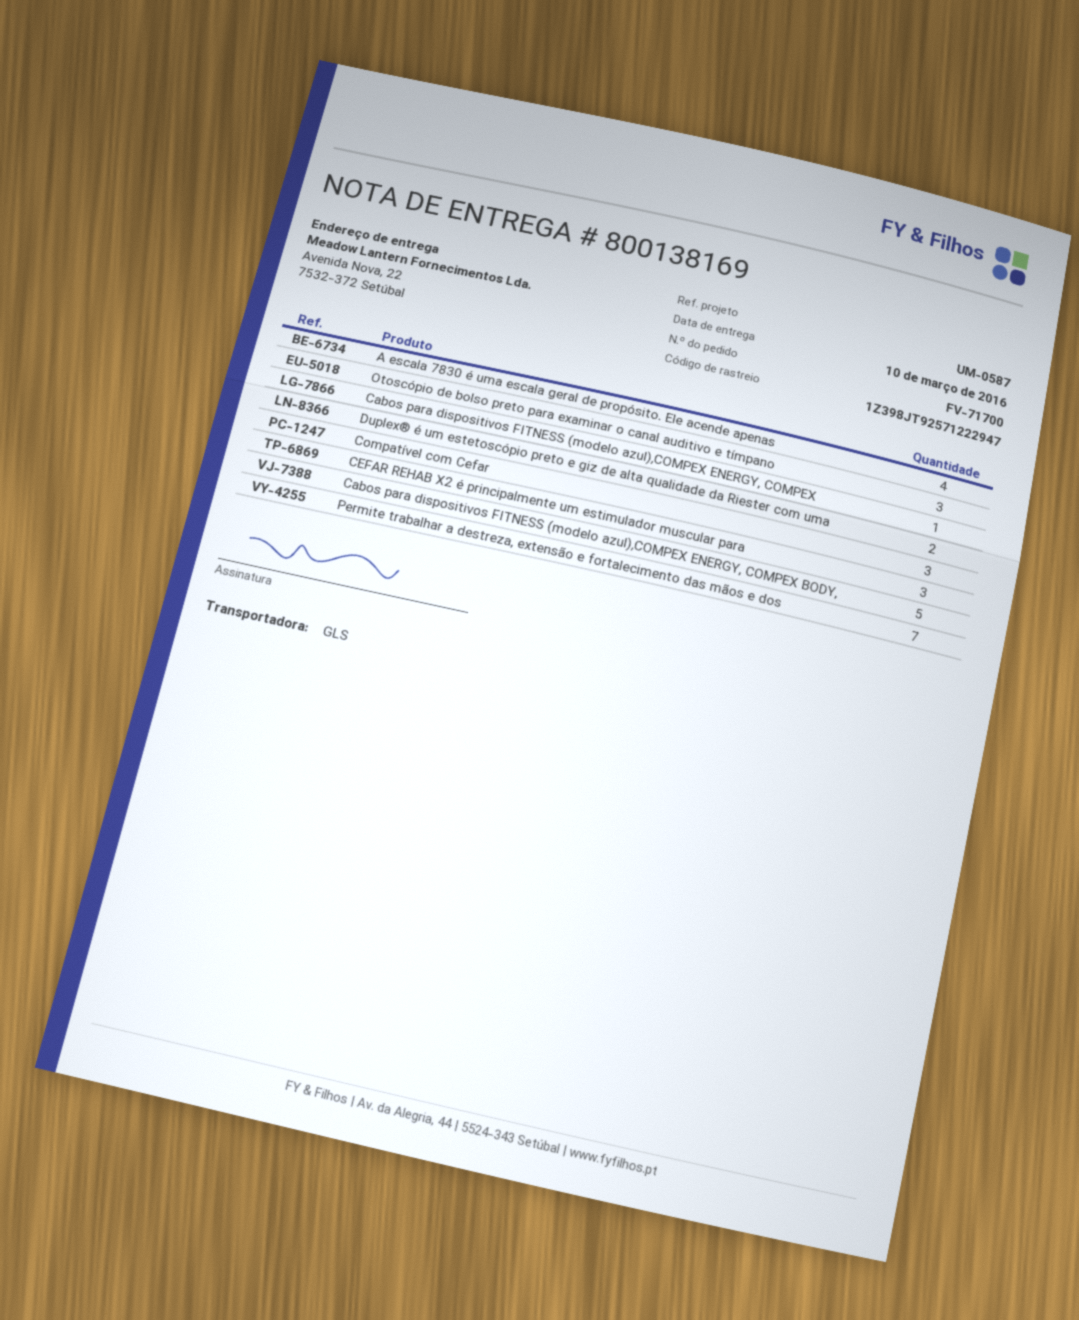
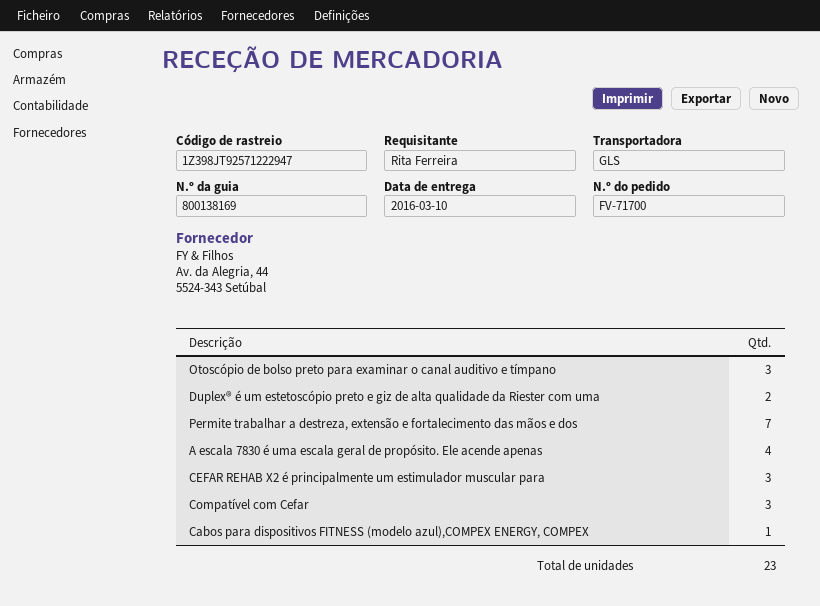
Cabos para dispositivos FITNESS (modelo azul),COMPEX ENERGY, COMPEX BODY,: 5 -> none

